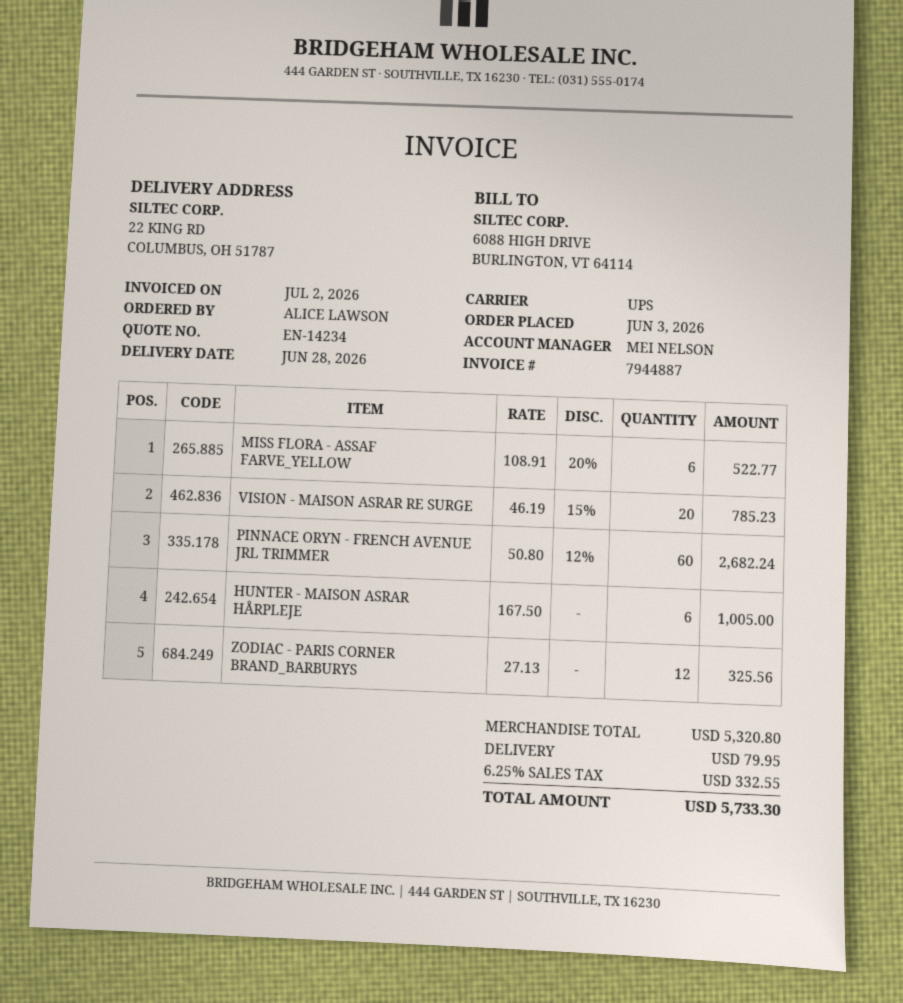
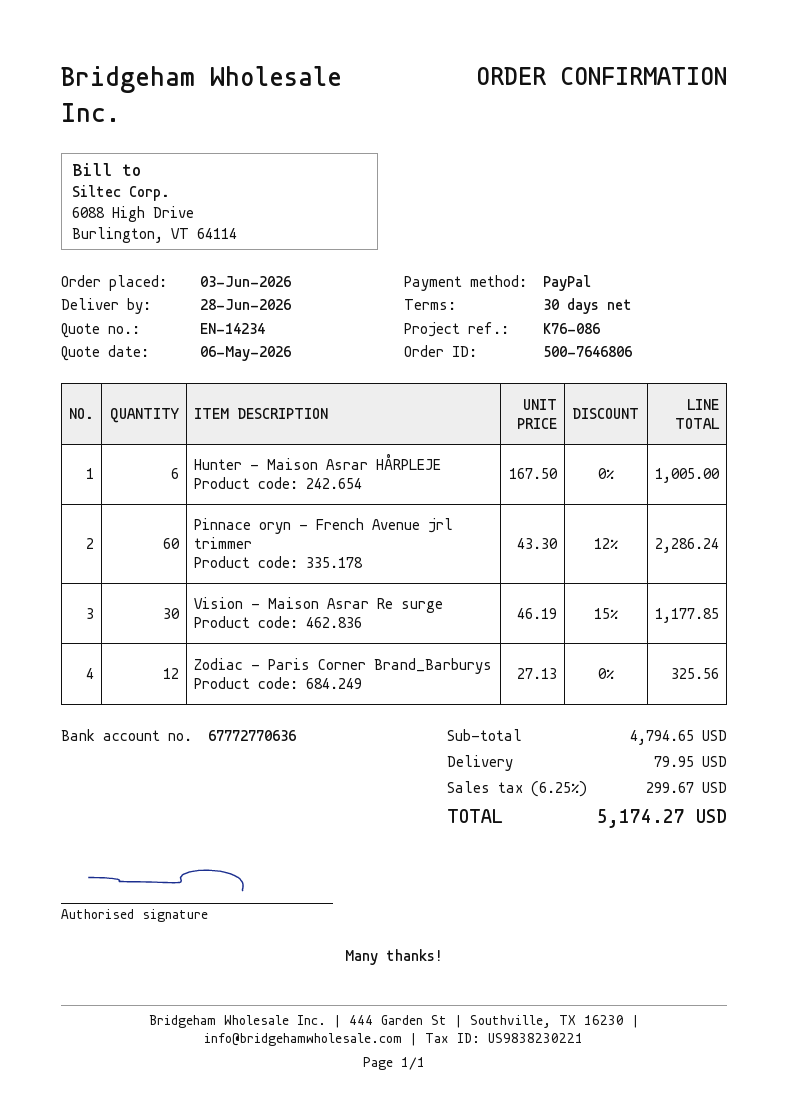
MISS FLORA - ASSAF FARVE_YELLOW: 6 x 108.91 - 20% = 522.77 -> none
VISION - MAISON ASRAR RE SURGE: 20 x 46.19 - 15% = 785.23 -> 30 x 46.19 - 15% = 1177.85
PINNACE ORYN - FRENCH AVENUE JRL TRIMMER: 60 x 50.80 - 12% = 2682.24 -> 60 x 43.30 - 12% = 2286.24
subtotal: 5320.80 -> 4794.65
tax: 6.25% = 332.55 -> 6.25% = 299.67
total: 5733.30 -> 5174.27

